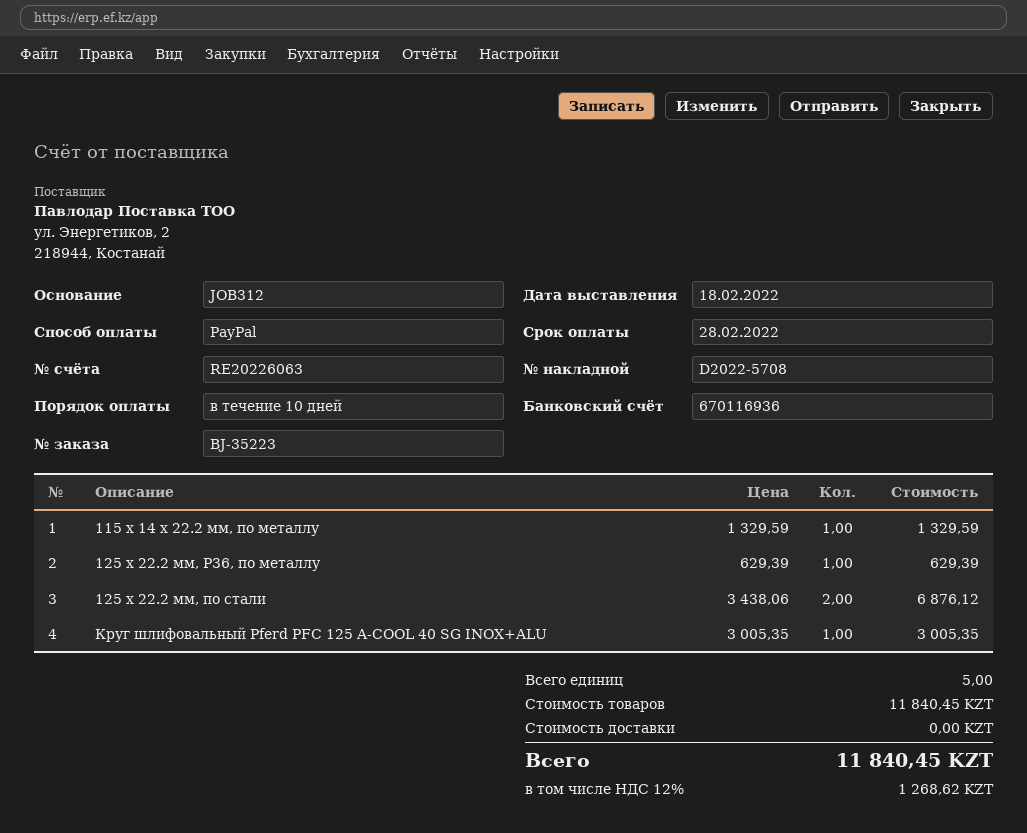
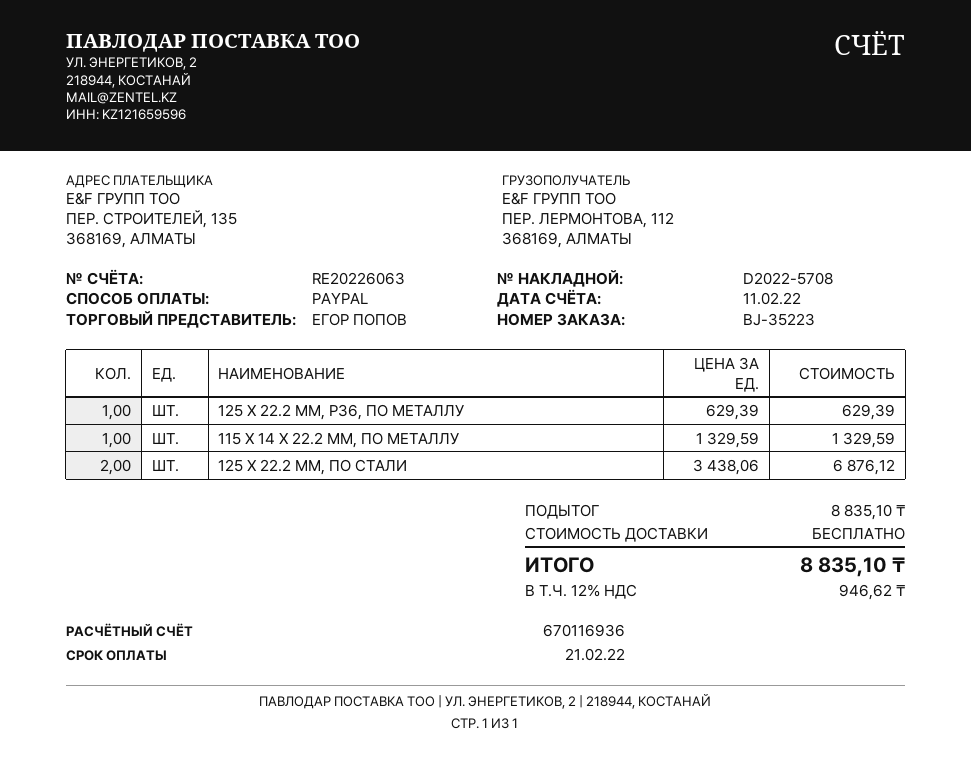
invoice date: 2022-02-18 -> 2022-02-11
due date: 2022-02-28 -> 2022-02-21
Круг шлифовальный Pferd PFC 125 A-COOL 40 SG INOX+ALU: 1 x 3005.35 = 3005.35 -> none
subtotal: 11840.45 -> 8835.10
tax: 12% = 1268.62 -> 12% = 946.62
total: 11840.45 -> 8835.10

